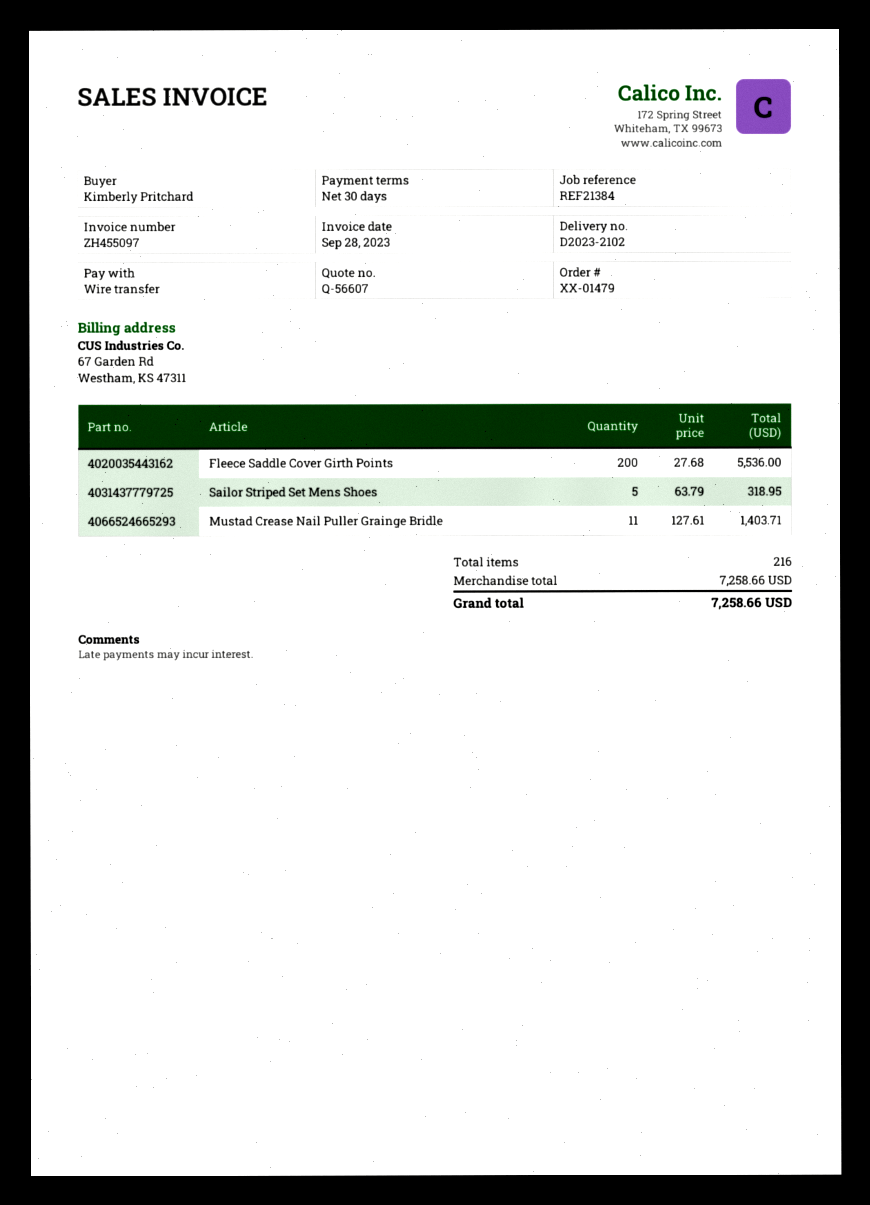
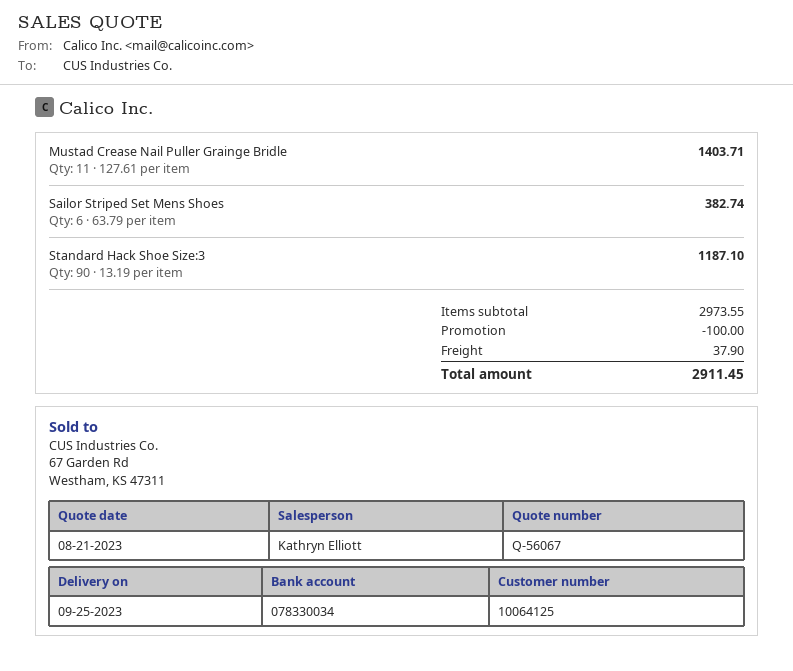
quote number: Q-56607 -> Q-56067
Fleece Saddle Cover Girth Points: 200 x 27.68 = 5536.00 -> none
Sailor Striped Set Mens Shoes: 5 x 63.79 = 318.95 -> 6 x 63.79 = 382.74
Standard Hack Shoe Size:3: none -> 90 x 13.19 = 1187.10
subtotal: 7258.66 -> 2973.55
discount: none -> 100.00
shipping: none -> 37.90
total: 7258.66 -> 2911.45

